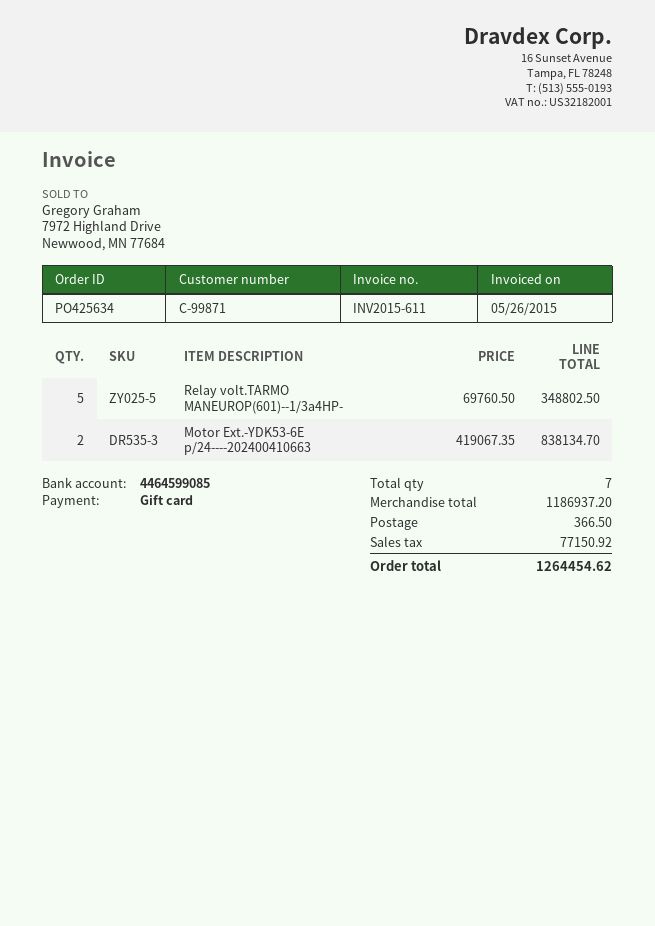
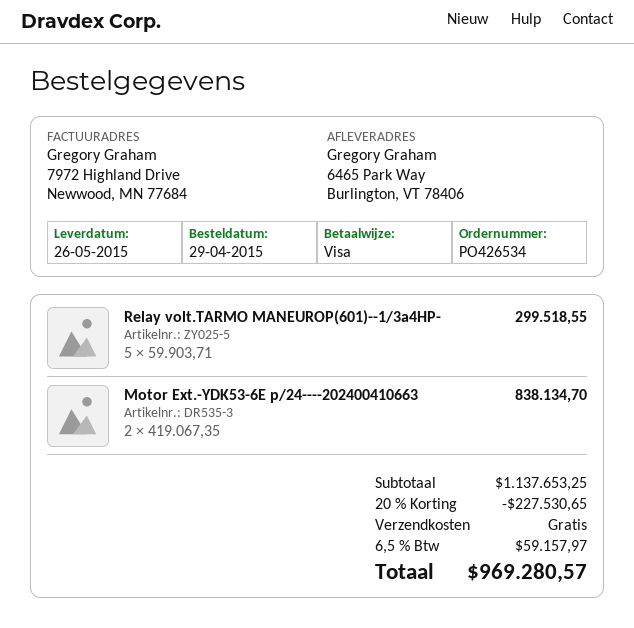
order number: PO425634 -> PO426534
payment method: gift card -> Visa
Relay volt.TARMO MANEUROP(601)--1/3a4HP-: 5 x 69760.50 = 348802.50 -> 5 x 59903.71 = 299518.55
subtotal: 1186937.20 -> 1137653.25
discount: none -> 20% = 227530.65
shipping: 366.50 -> 0.00
tax: 77150.92 -> 59157.97
total: 1264454.62 -> 969280.57

